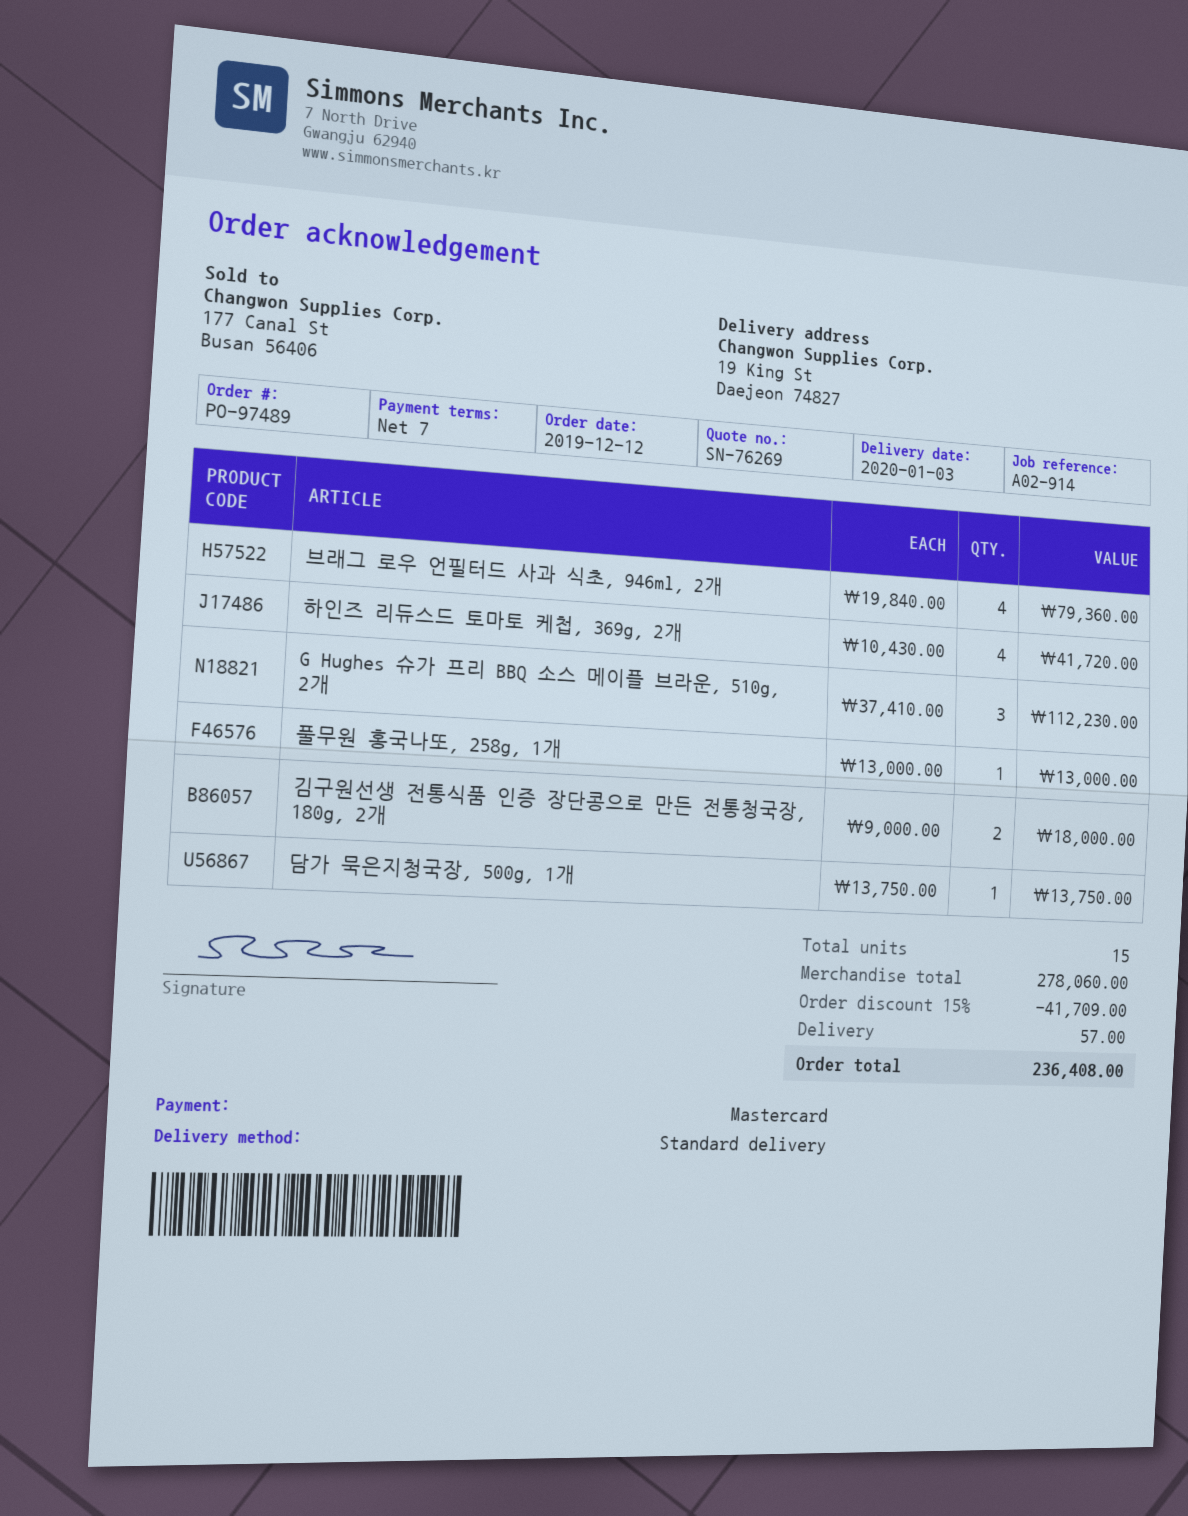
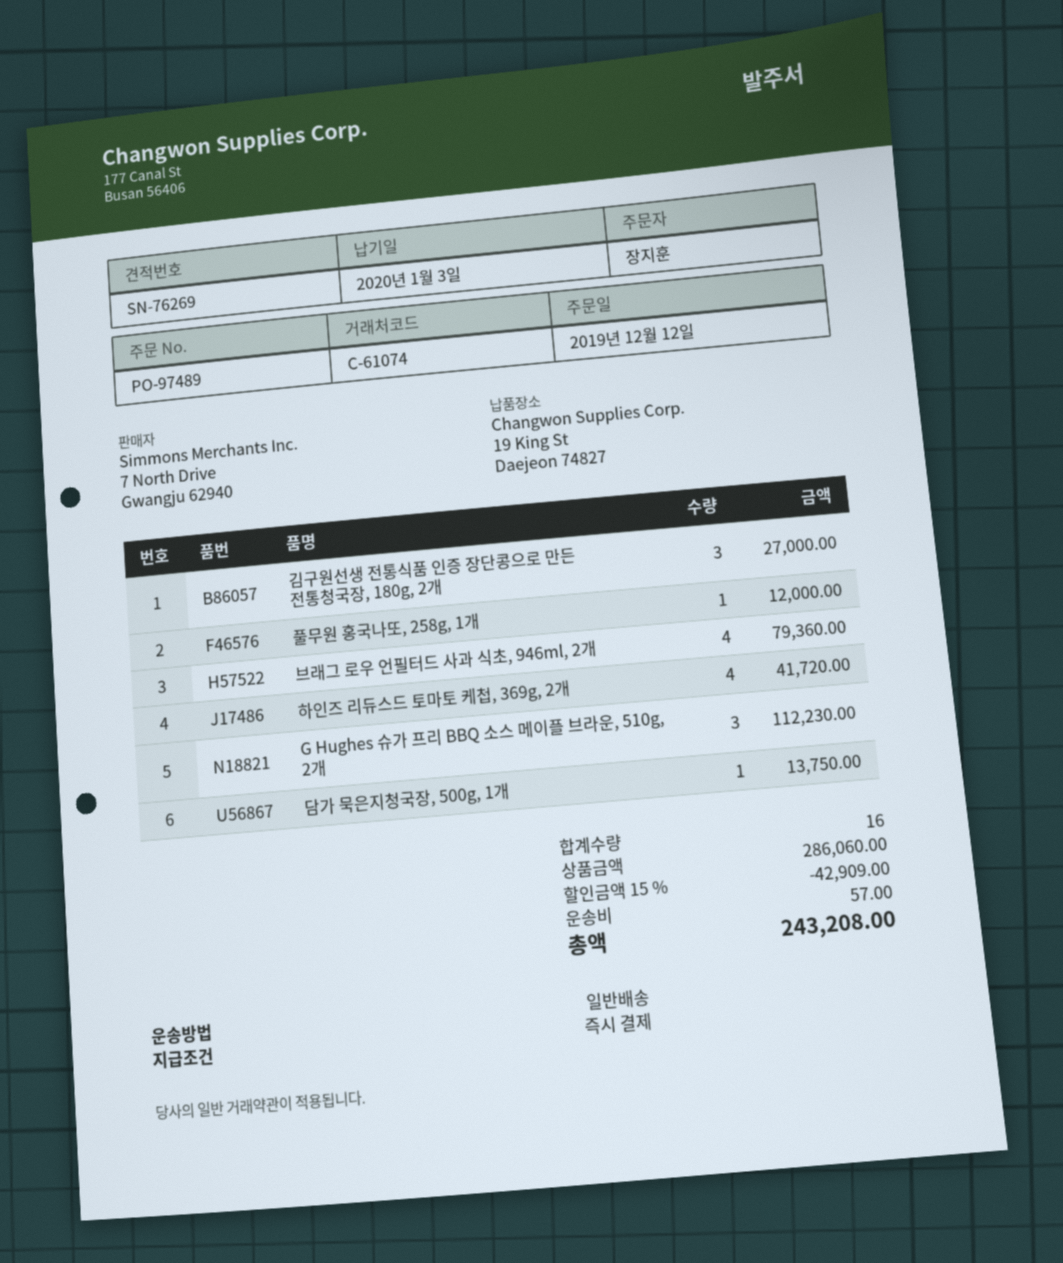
payment terms: 7 days -> on receipt
풀무원 홍국나또, 258g, 1개: 1 for 13000.00 -> 1 for 12000.00
김구원선생 전통식품 인증 장단콩으로 만든 전통청국장, 180g, 2개: 2 for 18000.00 -> 3 for 27000.00
total quantity: 15 -> 16
subtotal: 278060.00 -> 286060.00
discount: 15% = 41709.00 -> 15% = 42909.00
total: 236408.00 -> 243208.00

